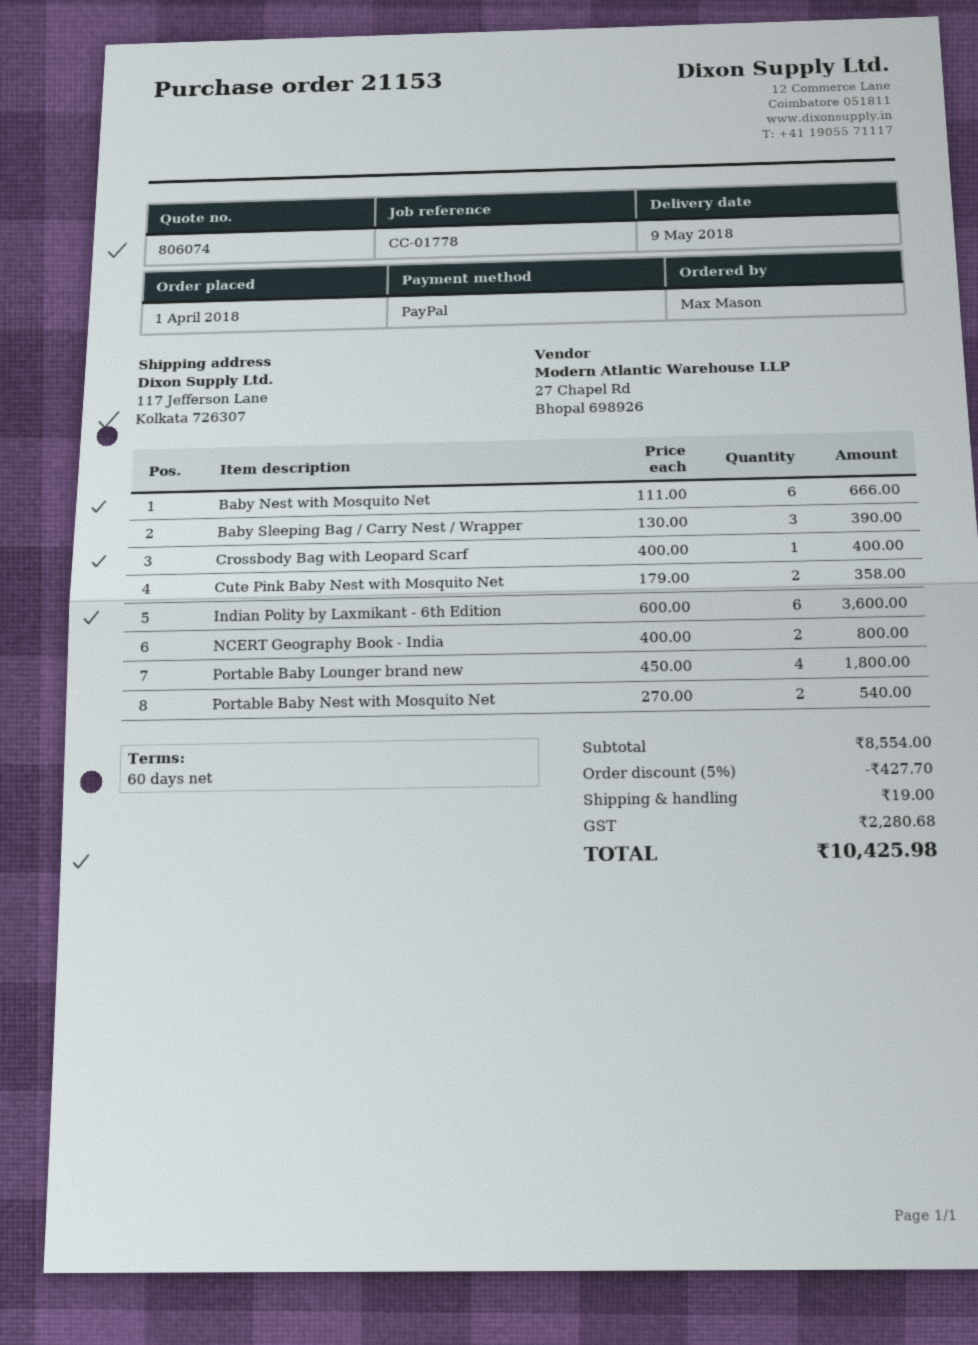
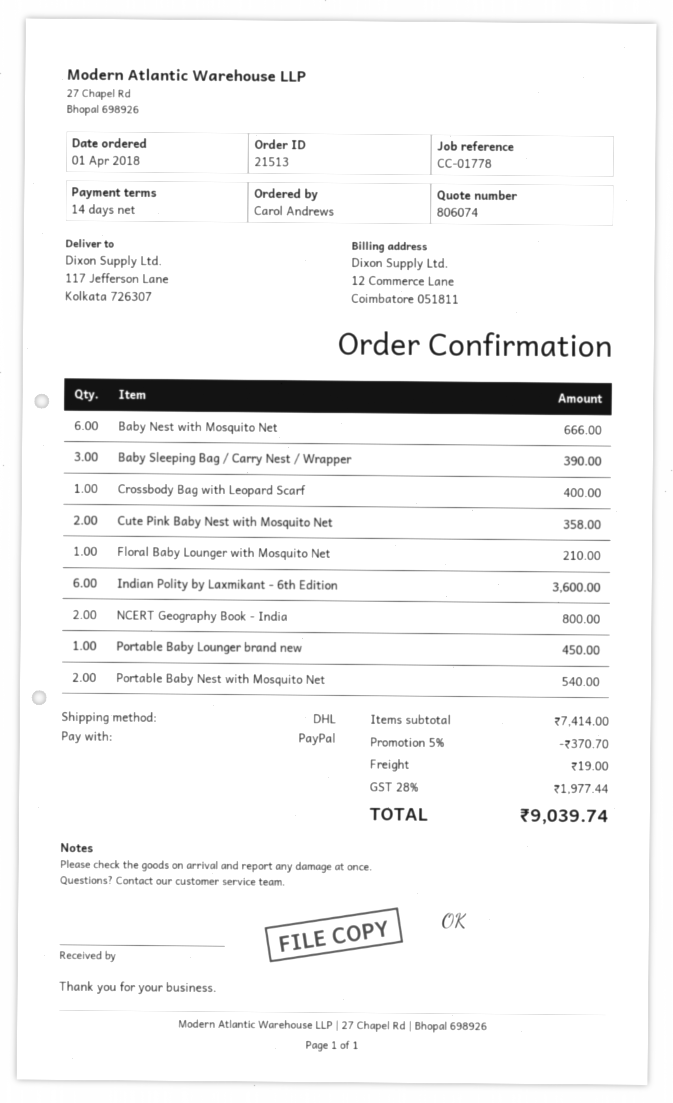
order number: 21153 -> 21513
payment terms: 60 days -> 14 days
ordered by: Max Mason -> Carol Andrews
Portable Baby Lounger brand new: 4 for 1800.00 -> 1 for 450.00
Floral Baby Lounger with Mosquito Net: none -> 1 for 210.00
subtotal: 8554.00 -> 7414.00
discount: 5% = 427.70 -> 5% = 370.70
tax: 2280.68 -> 1977.44
total: 10425.98 -> 9039.74

